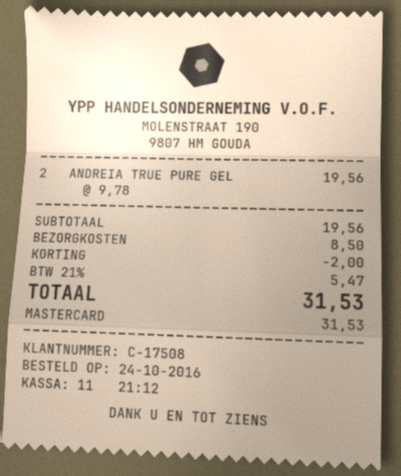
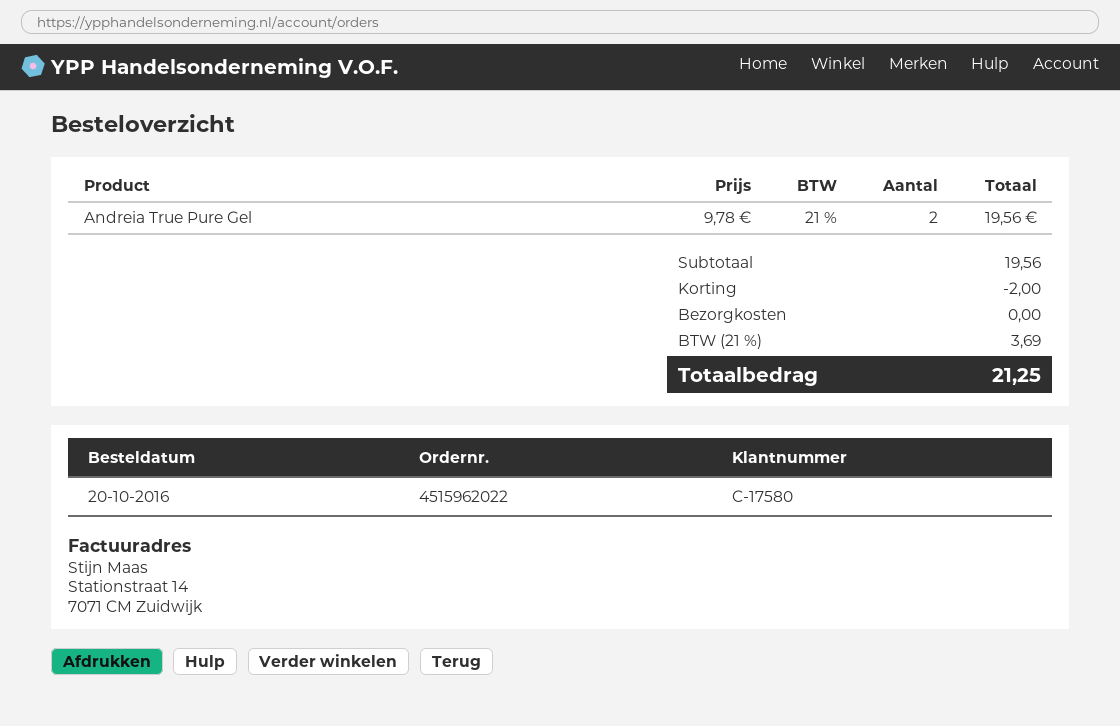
order date: 2016-10-24 -> 2016-10-20
customer number: C-17508 -> C-17580
shipping: 8.50 -> 0.00
tax: 21% = 5.47 -> 21% = 3.69
total: 31.53 -> 21.25

